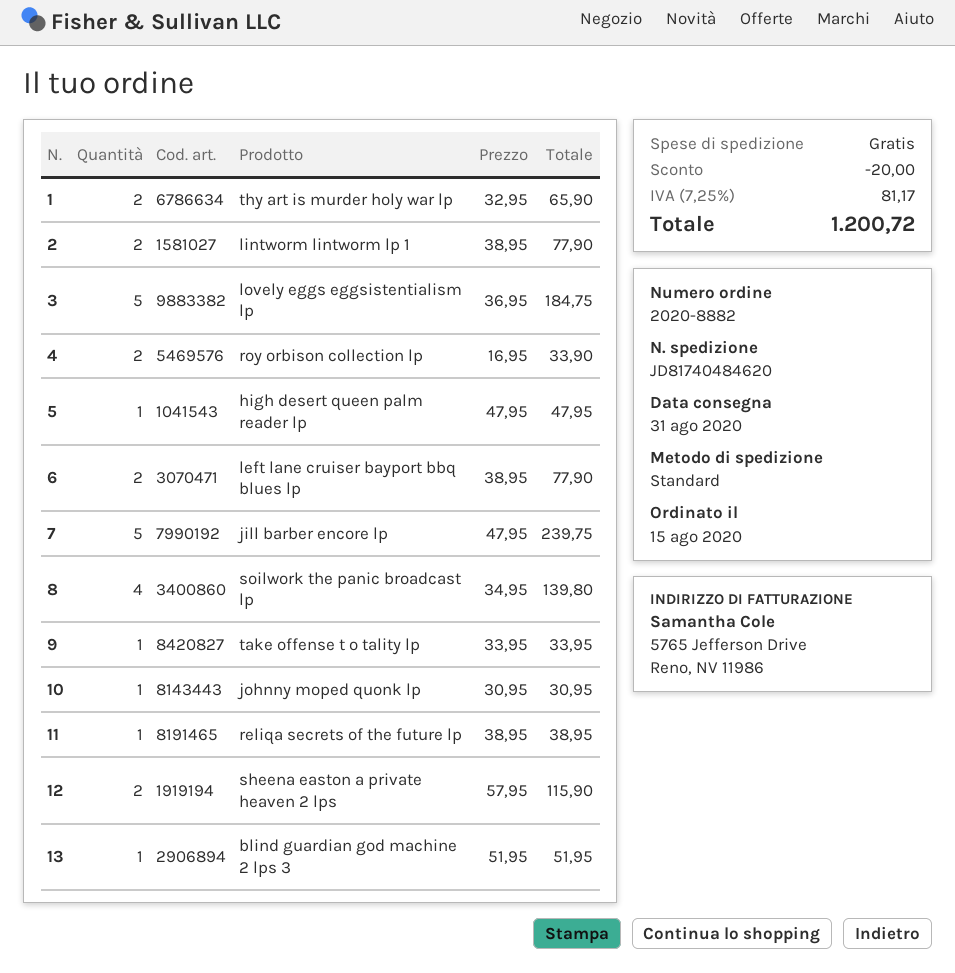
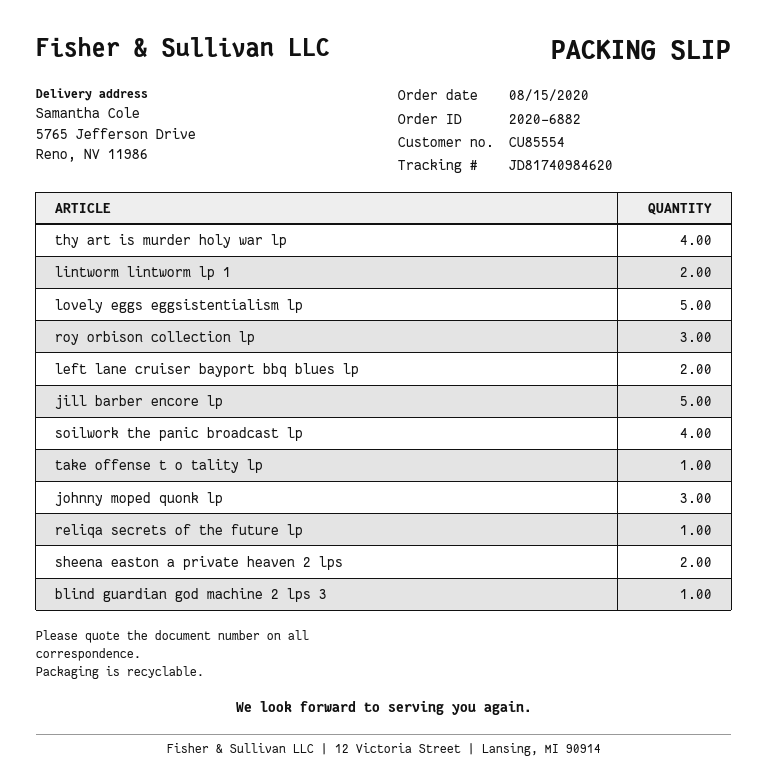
order number: 2020-8882 -> 2020-6882
tracking number: JD81740484620 -> JD81740984620
thy art is murder holy war lp: 2 -> 4
roy orbison collection lp: 2 -> 3
high desert queen palm reader lp: 1 -> none
johnny moped quonk lp: 1 -> 3

